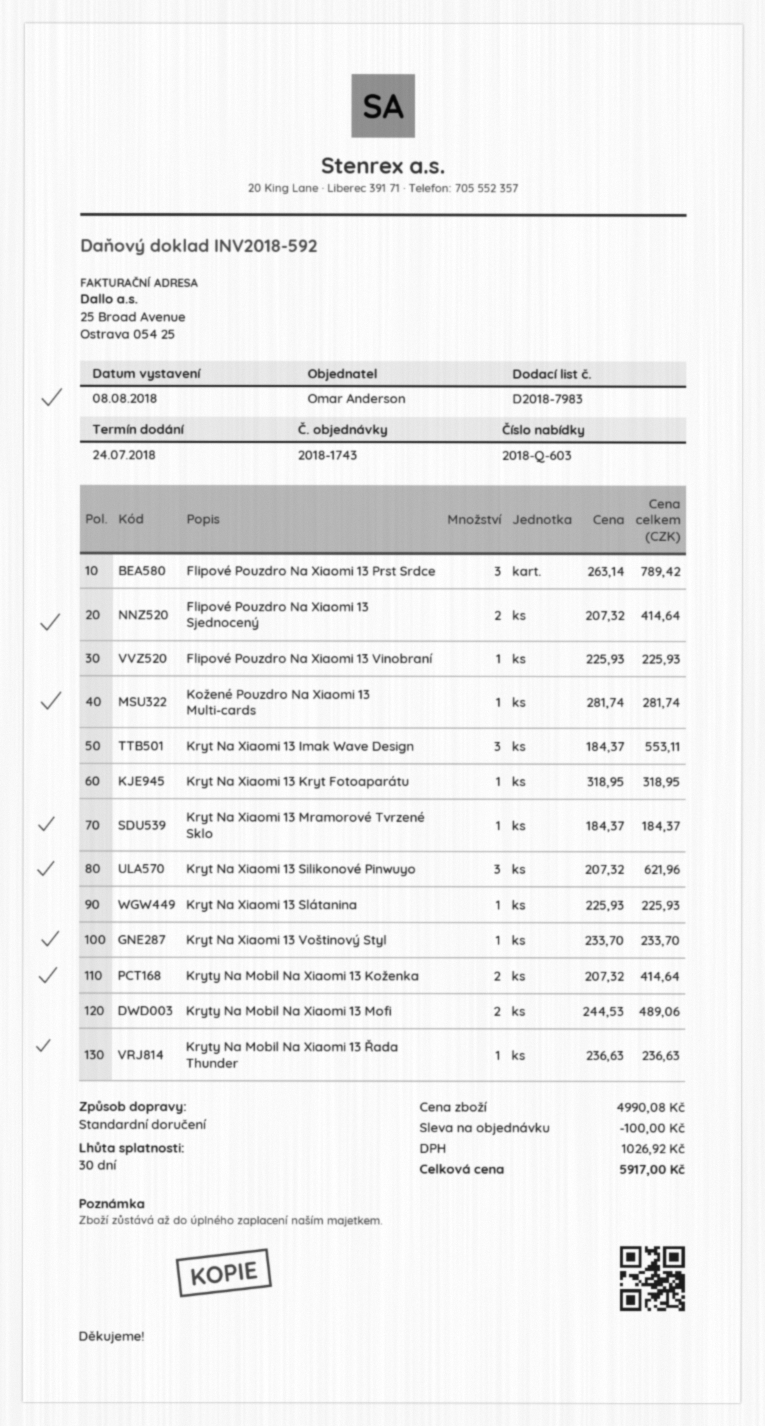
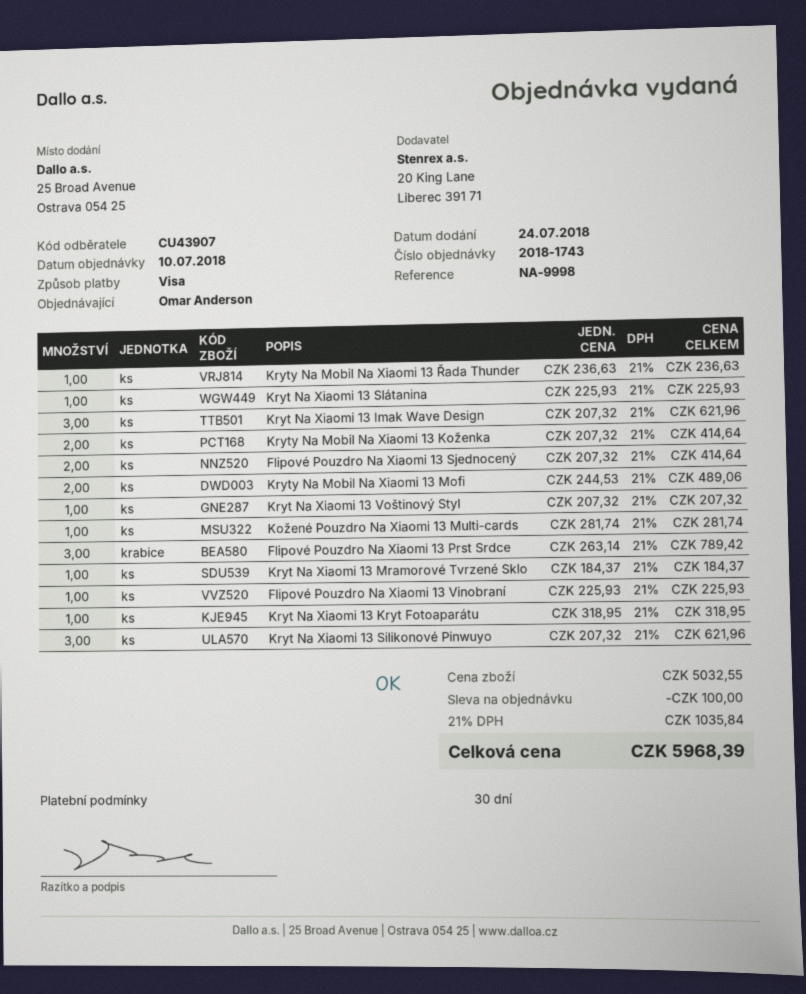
Kryt Na Xiaomi 13 Imak Wave Design: 3 x 184.37 = 553.11 -> 3 x 207.32 = 621.96
Kryt Na Xiaomi 13 Voštinový Styl: 1 x 233.70 = 233.70 -> 1 x 207.32 = 207.32
subtotal: 4990.08 -> 5032.55
tax: 1026.92 -> 1035.84
total: 5917.00 -> 5968.39

